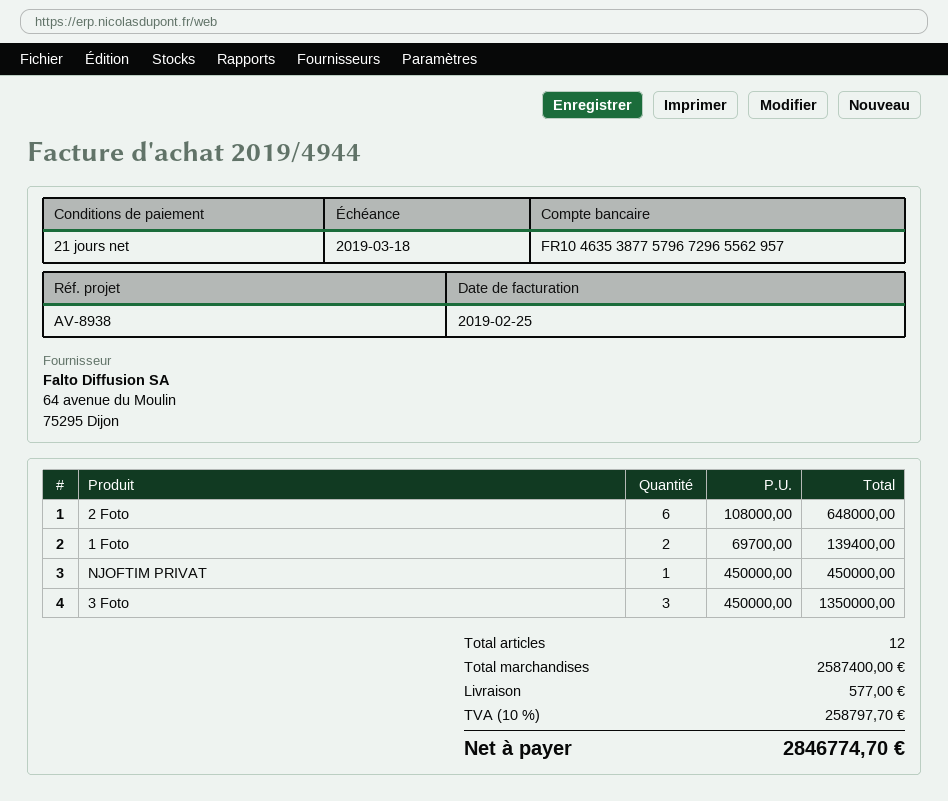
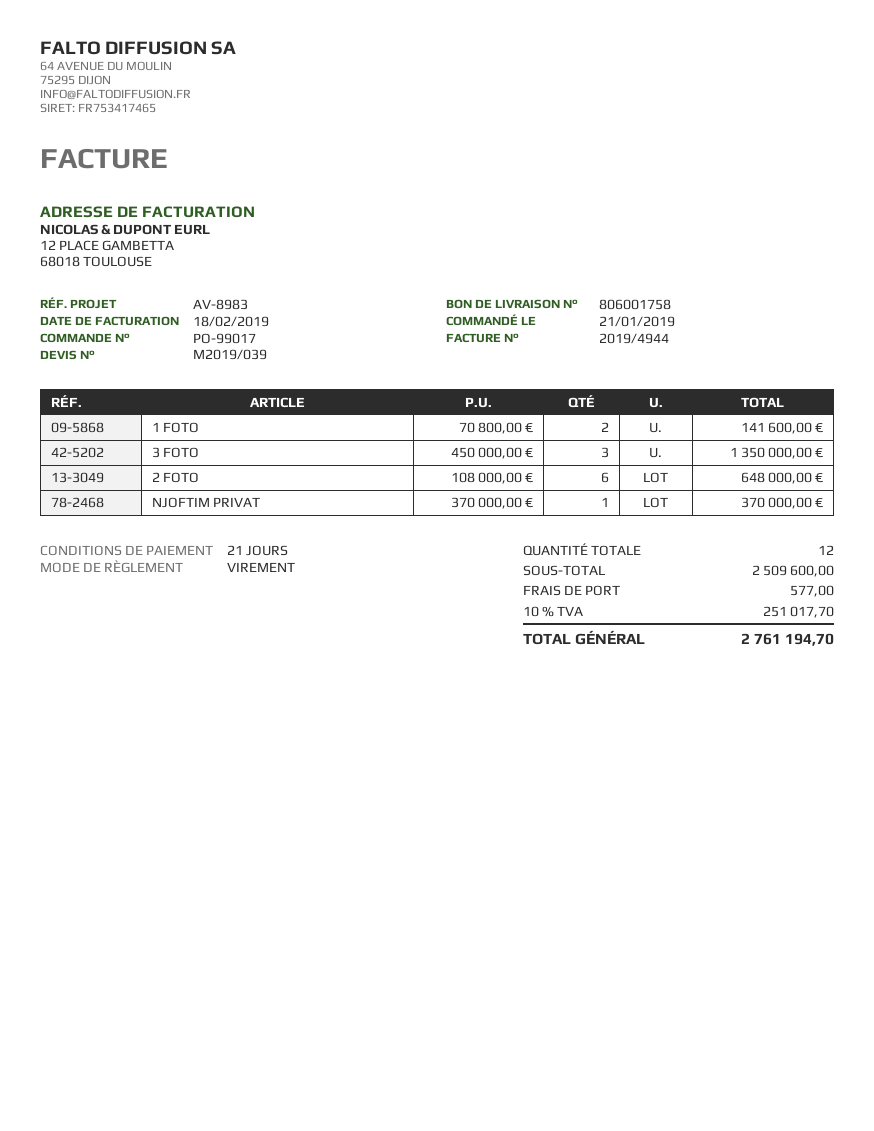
invoice date: 2019-02-25 -> 2019-02-18
reference: AV-8938 -> AV-8983
1 Foto: 2 x 69700.00 = 139400.00 -> 2 x 70800.00 = 141600.00
NJOFTIM PRIVAT: 1 x 450000.00 = 450000.00 -> 1 x 370000.00 = 370000.00
subtotal: 2587400.00 -> 2509600.00
tax: 10% = 258797.70 -> 10% = 251017.70
total: 2846774.70 -> 2761194.70

